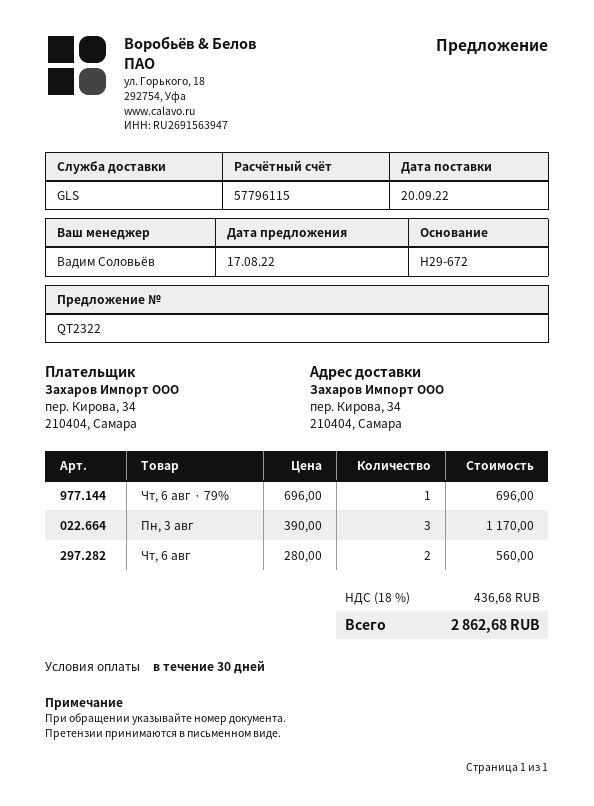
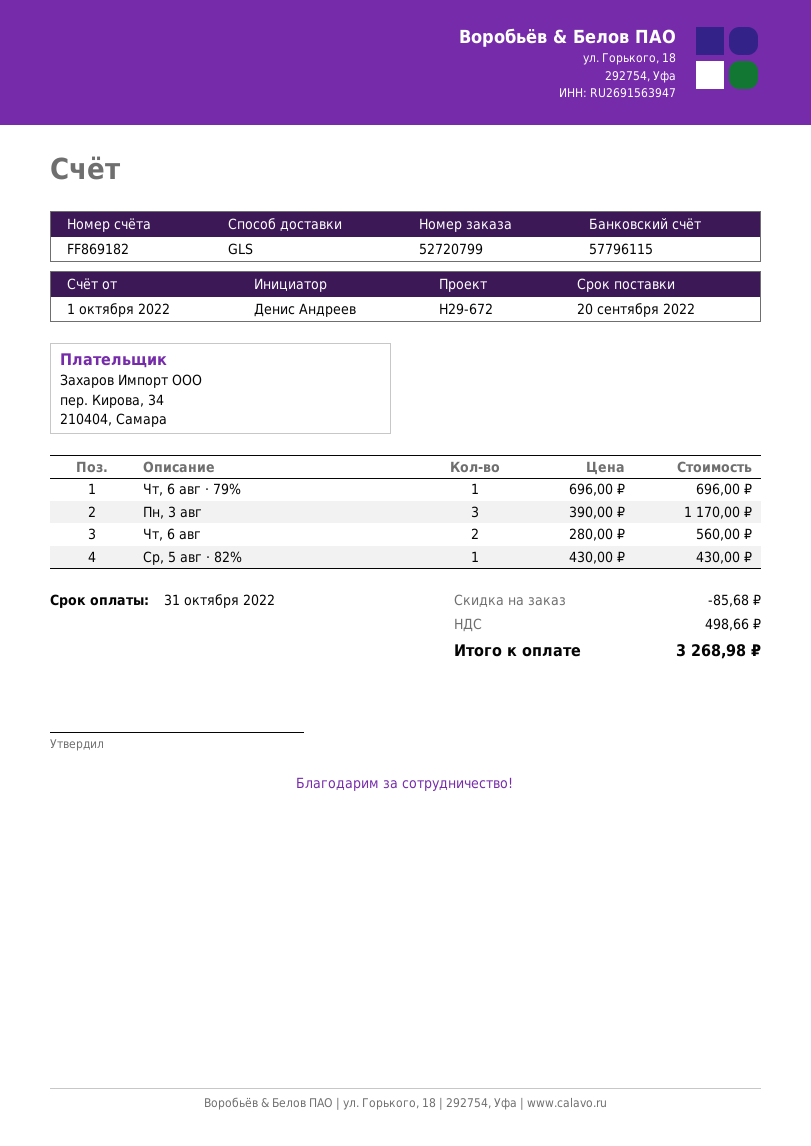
Ср, 5 авг · 82%: none -> 1 x 430.00 = 430.00
discount: none -> 85.68
tax: 436.68 -> 498.66
total: 2862.68 -> 3268.98

